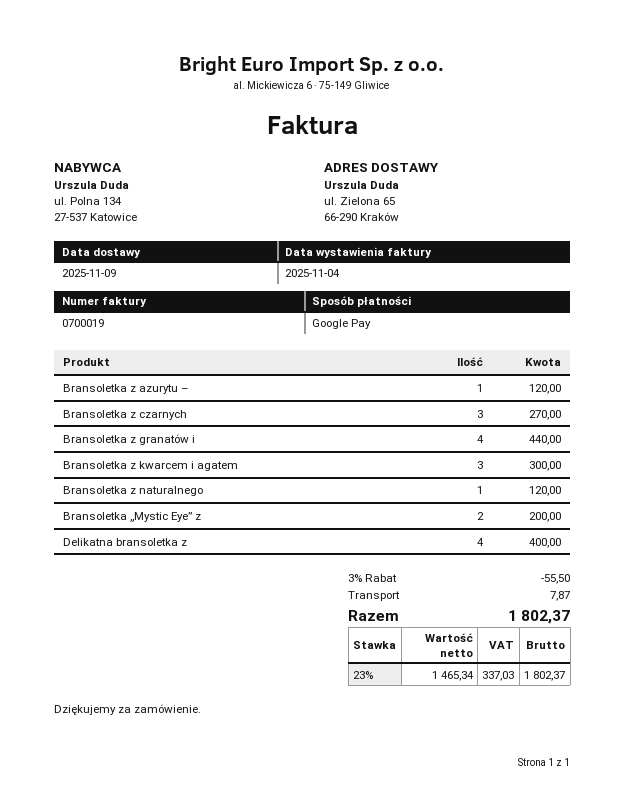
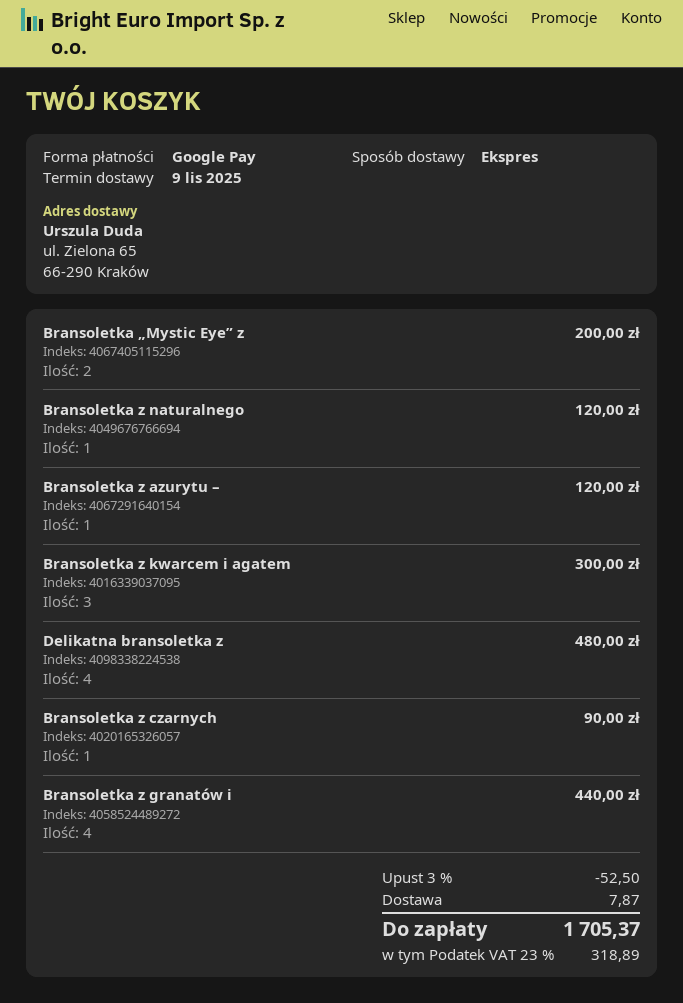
Bransoletka z czarnych: 3 for 270.00 -> 1 for 90.00
Delikatna bransoletka z: 4 for 400.00 -> 4 for 480.00
discount: 3% = 55.50 -> 3% = 52.50
tax: 23% = 337.03 -> 23% = 318.89
total: 1802.37 -> 1705.37

